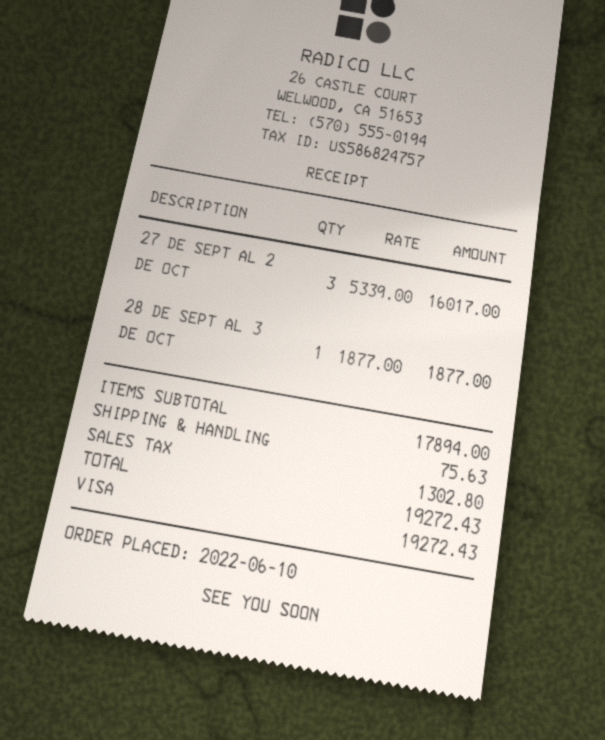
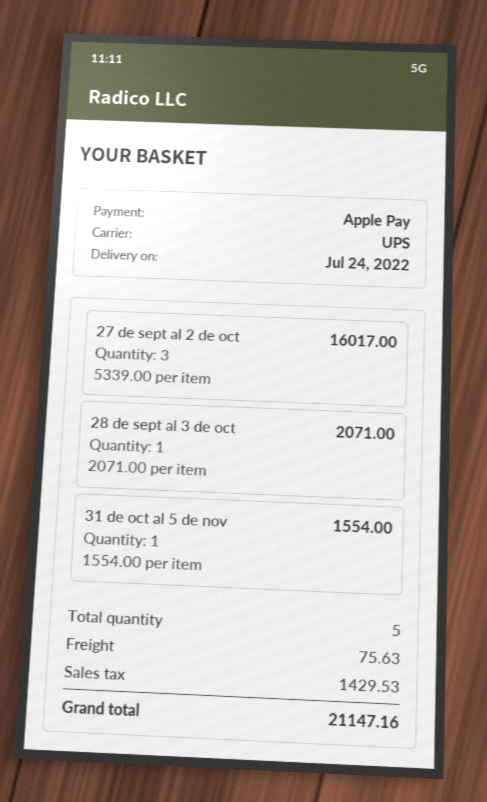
payment method: Visa -> Apple Pay
28 DE SEPT AL 3 DE OCT: 1 x 1877.00 = 1877.00 -> 1 x 2071.00 = 2071.00
31 de oct al 5 de nov: none -> 1 x 1554.00 = 1554.00
tax: 1302.80 -> 1429.53
total: 19272.43 -> 21147.16

